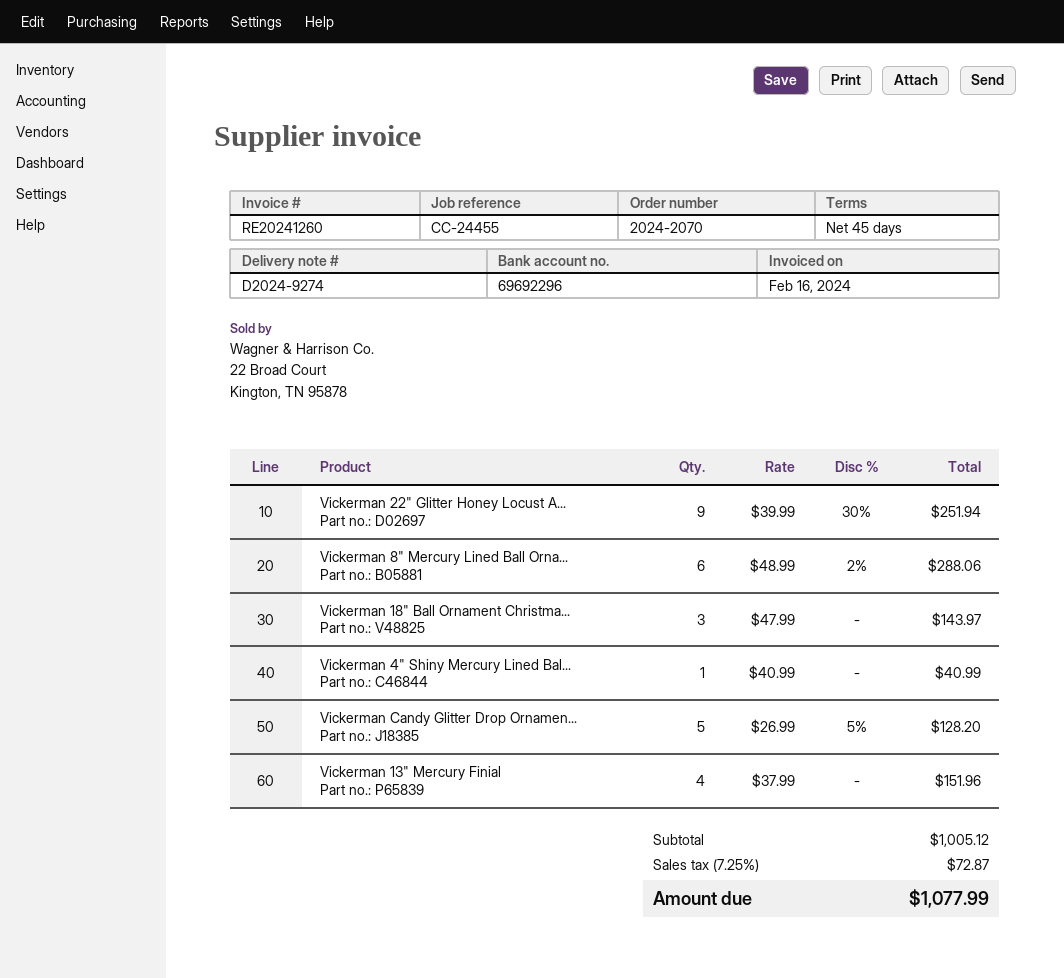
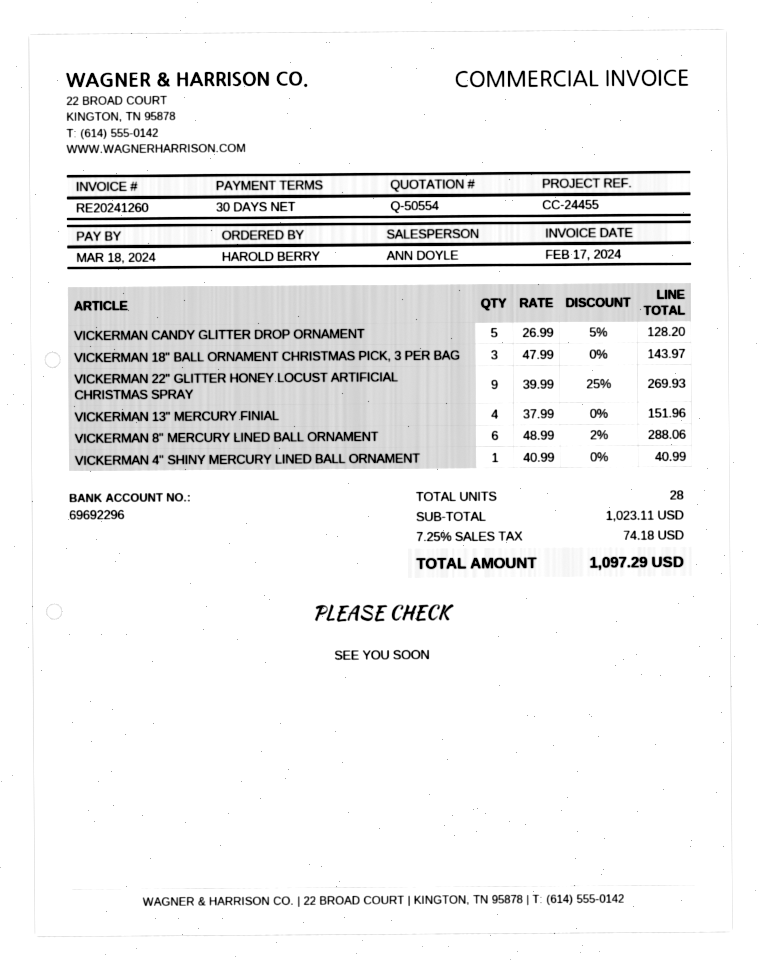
invoice date: 2024-02-16 -> 2024-02-17
payment terms: 45 days -> 30 days
Vickerman 22" Glitter Honey Locust A...: 9 x 39.99 - 30% = 251.94 -> 9 x 39.99 - 25% = 269.93
subtotal: 1005.12 -> 1023.11
tax: 7.25% = 72.87 -> 7.25% = 74.18
total: 1077.99 -> 1097.29

